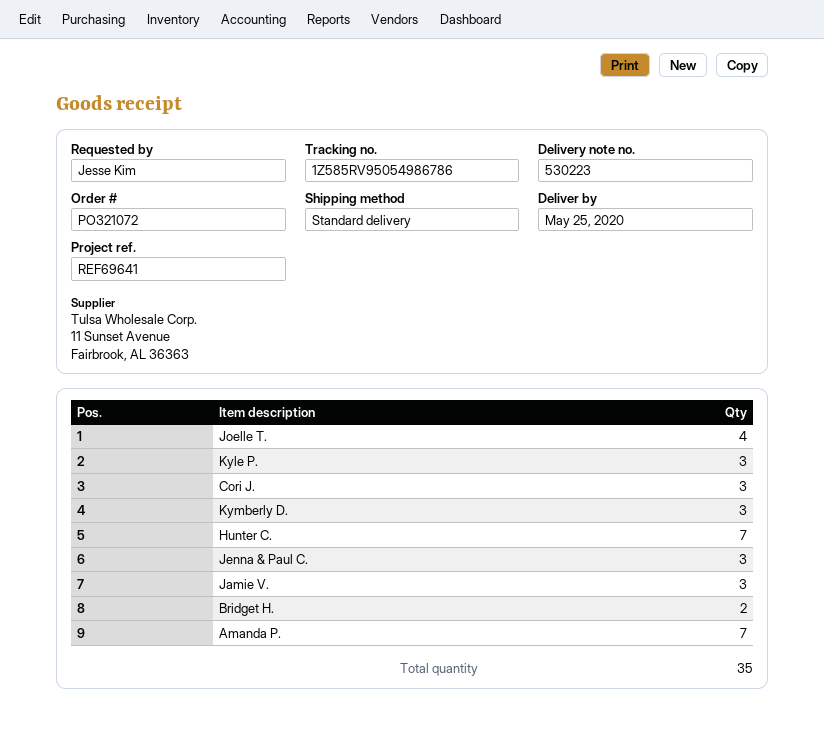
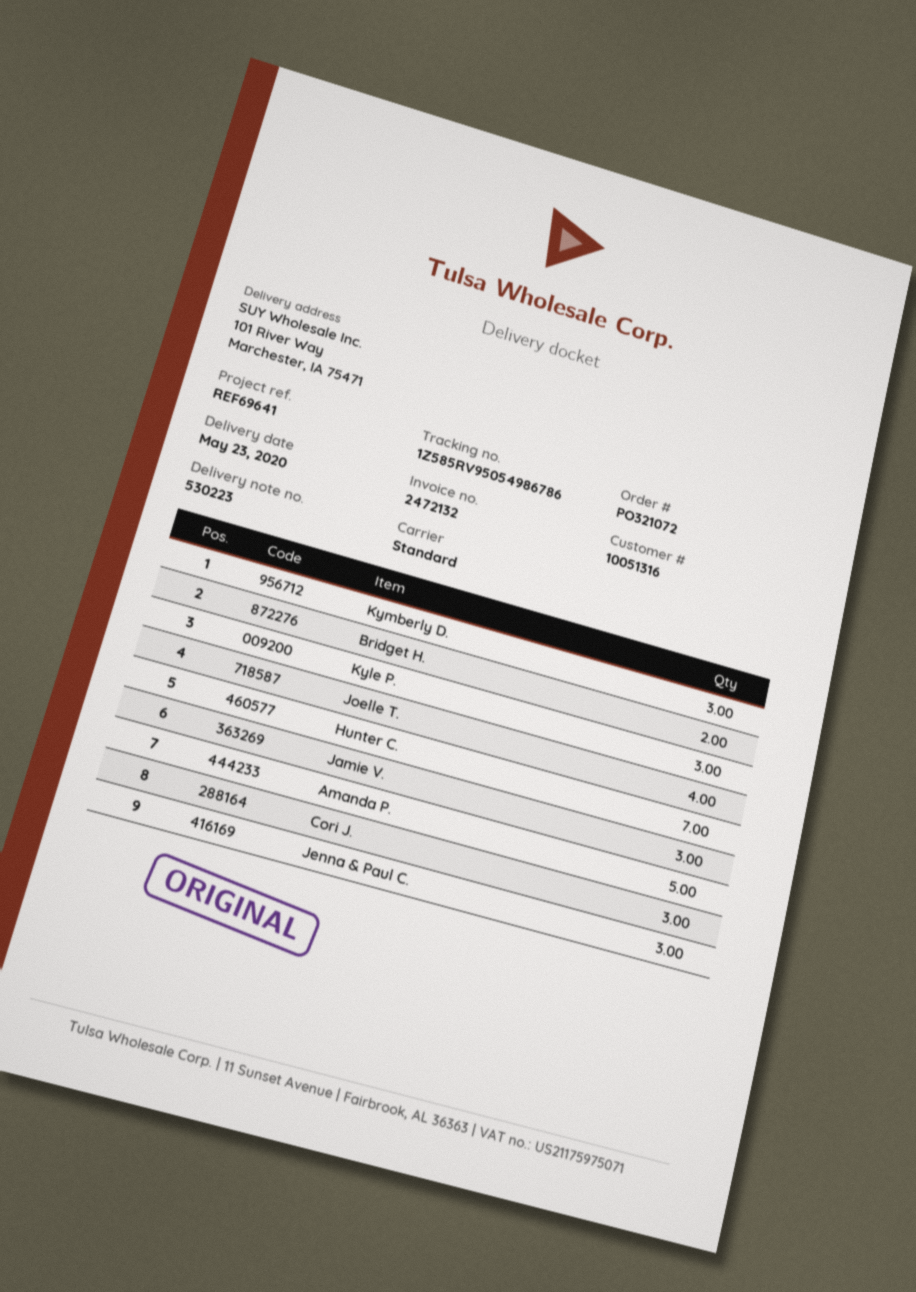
delivery date: 2020-05-25 -> 2020-05-23
Amanda P.: 7 -> 5

